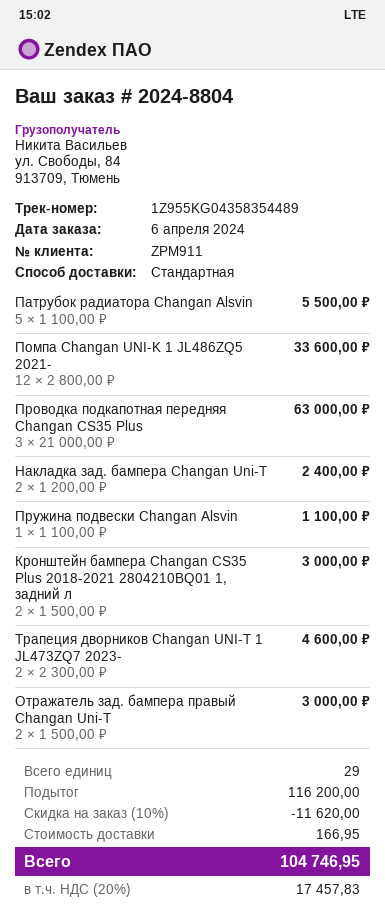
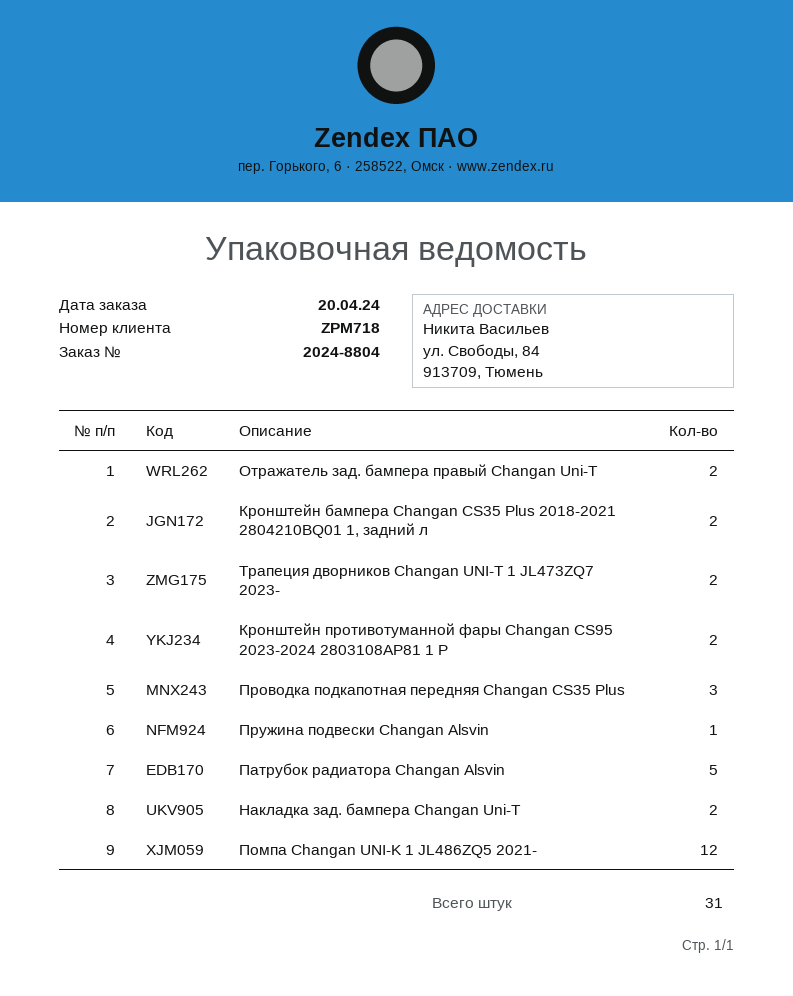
order date: 2024-04-06 -> 2024-04-20
customer number: ZPM911 -> ZPM718
Кронштейн противотуманной фары Changan CS95 2023-2024 2803108AP81 1 Р: none -> 2
total quantity: 29 -> 31

